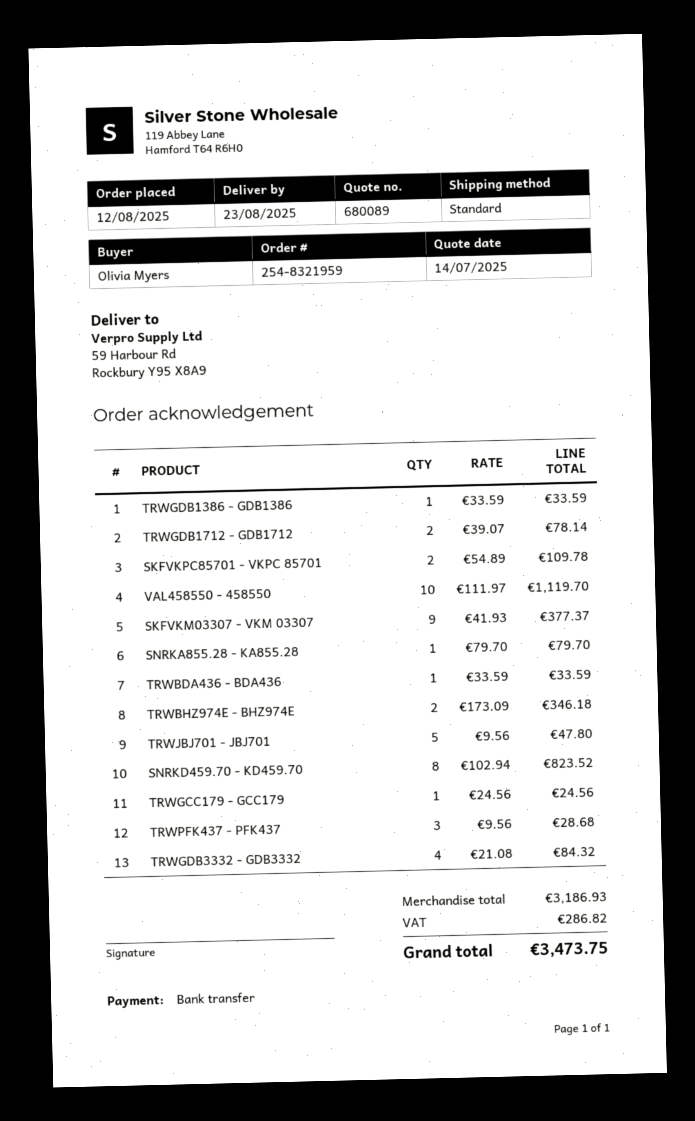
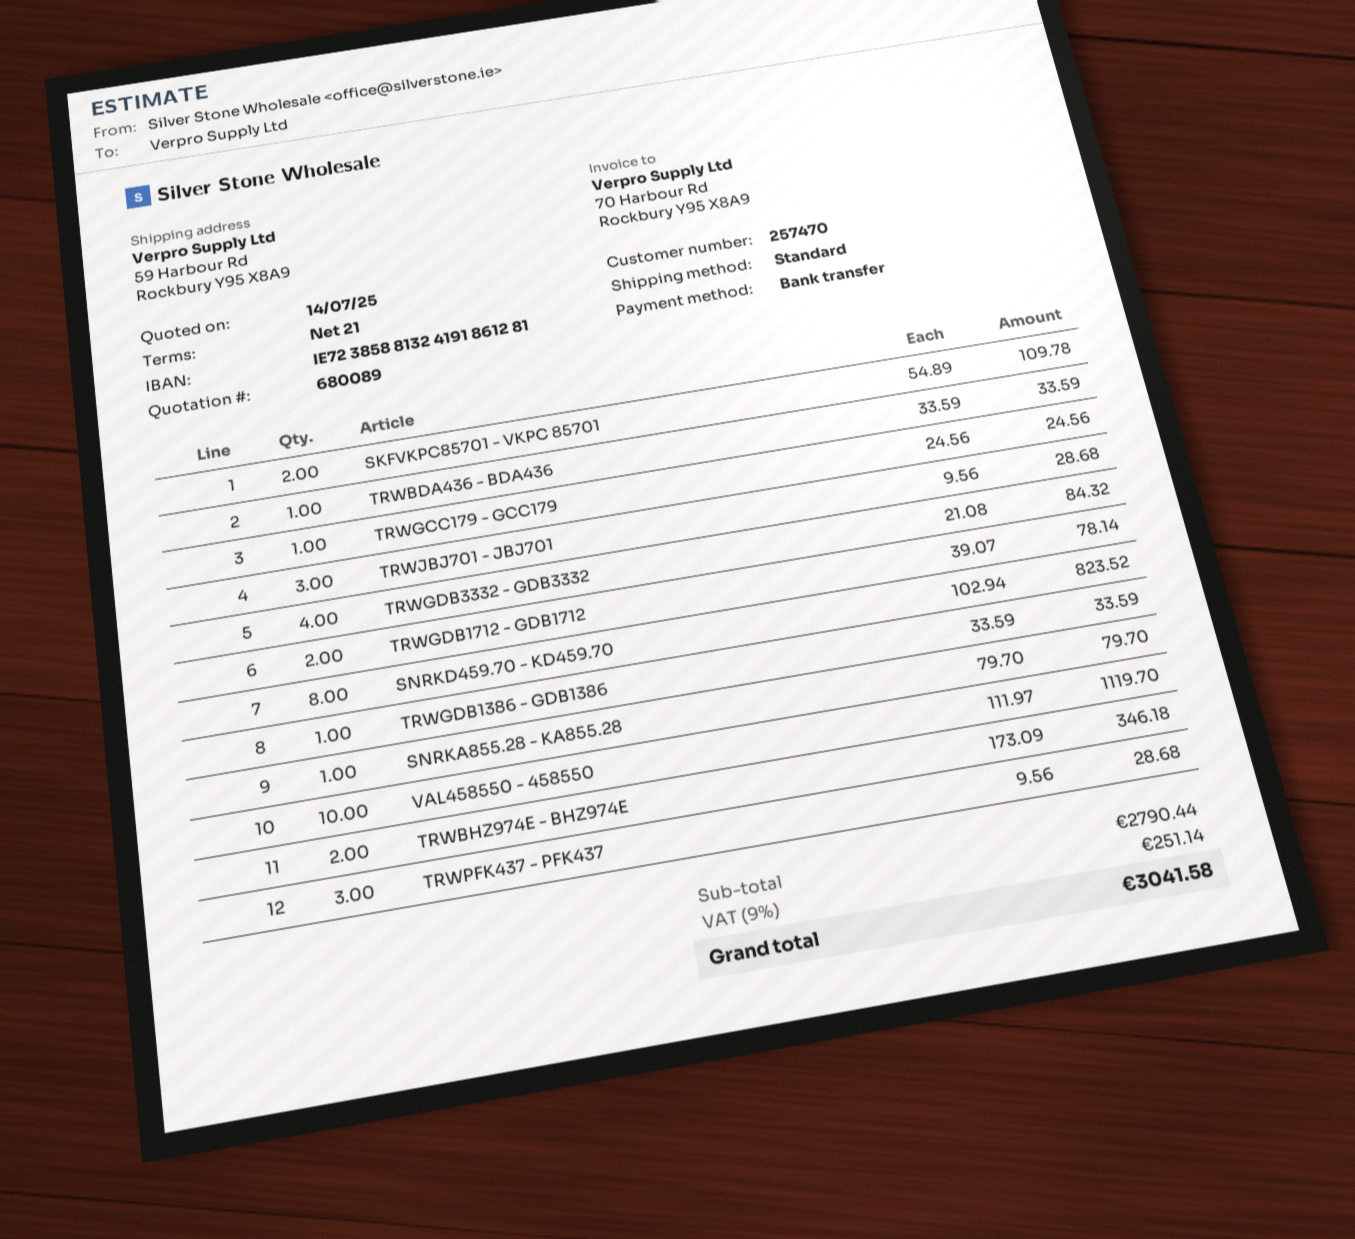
SKFVKM03307 - VKM 03307: 9 x 41.93 = 377.37 -> none
TRWJBJ701 - JBJ701: 5 x 9.56 = 47.80 -> 3 x 9.56 = 28.68
subtotal: 3186.93 -> 2790.44
tax: 286.82 -> 251.14
total: 3473.75 -> 3041.58

